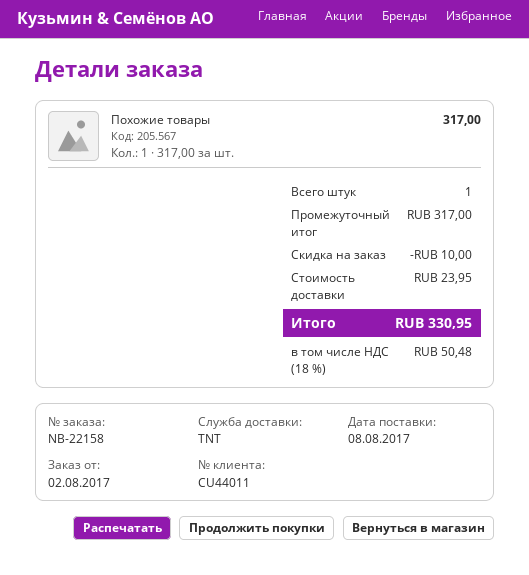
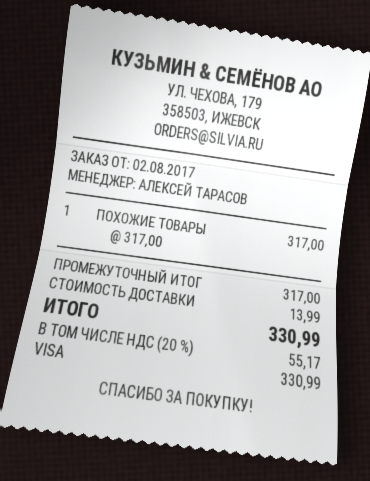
discount: 10.00 -> none
shipping: 23.95 -> 13.99
tax: 18% = 50.48 -> 20% = 55.17
total: 330.95 -> 330.99

